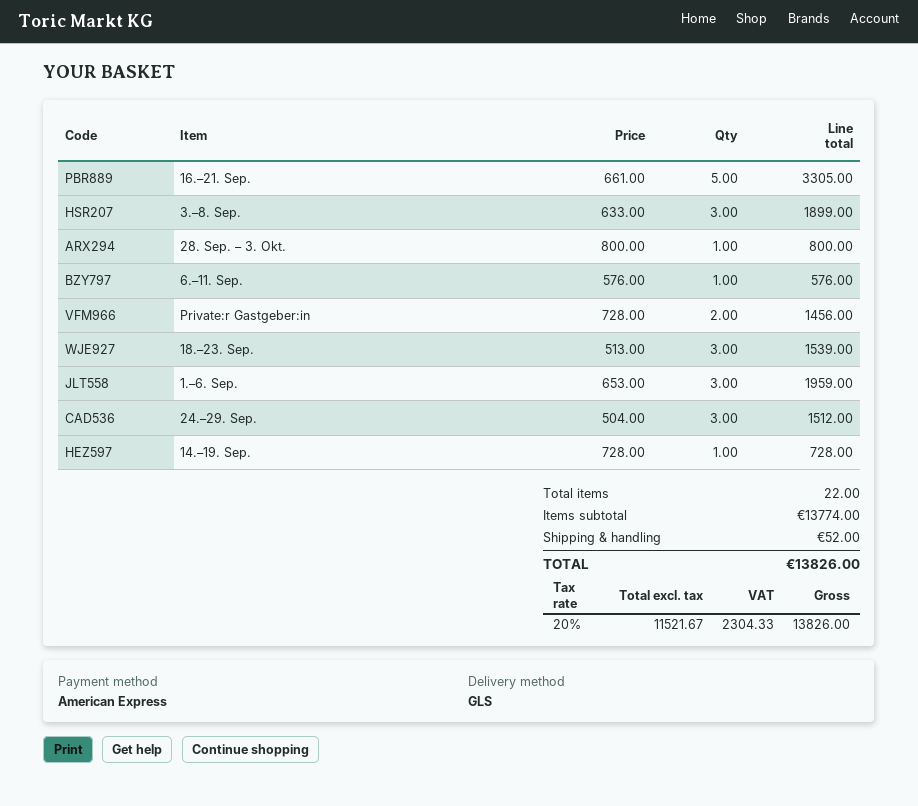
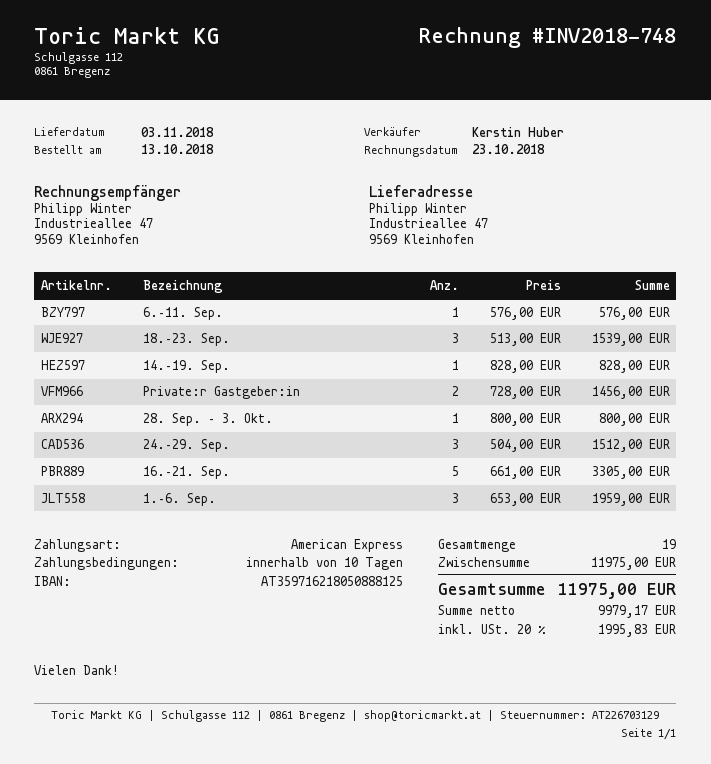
3.–8. Sep.: 3 x 633.00 = 1899.00 -> none
14.–19. Sep.: 1 x 728.00 = 728.00 -> 1 x 828.00 = 828.00
total quantity: 22 -> 19
subtotal: 13774.00 -> 11975.00
shipping: 52.00 -> none
net: 11521.67 -> 9979.17
tax: 20% = 2304.33 -> 20% = 1995.83
total: 13826.00 -> 11975.00

